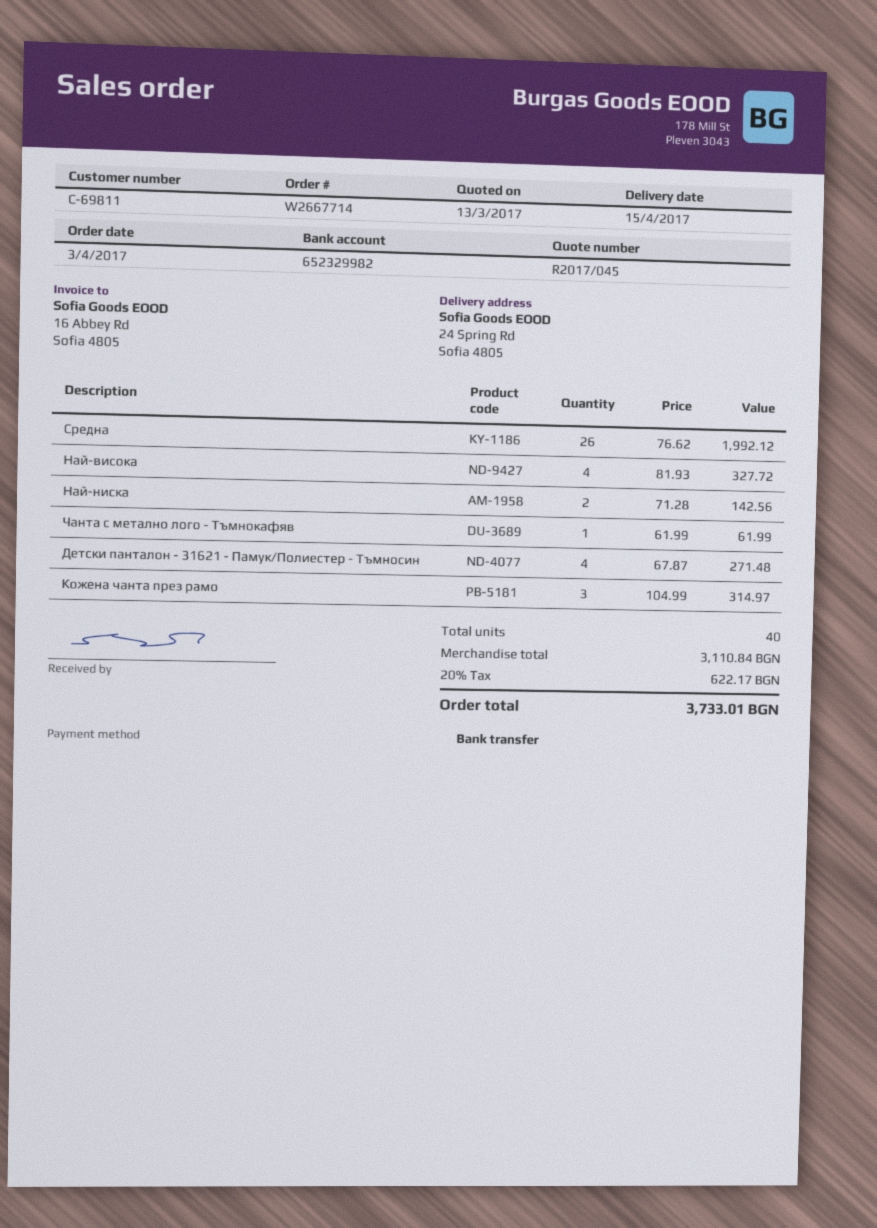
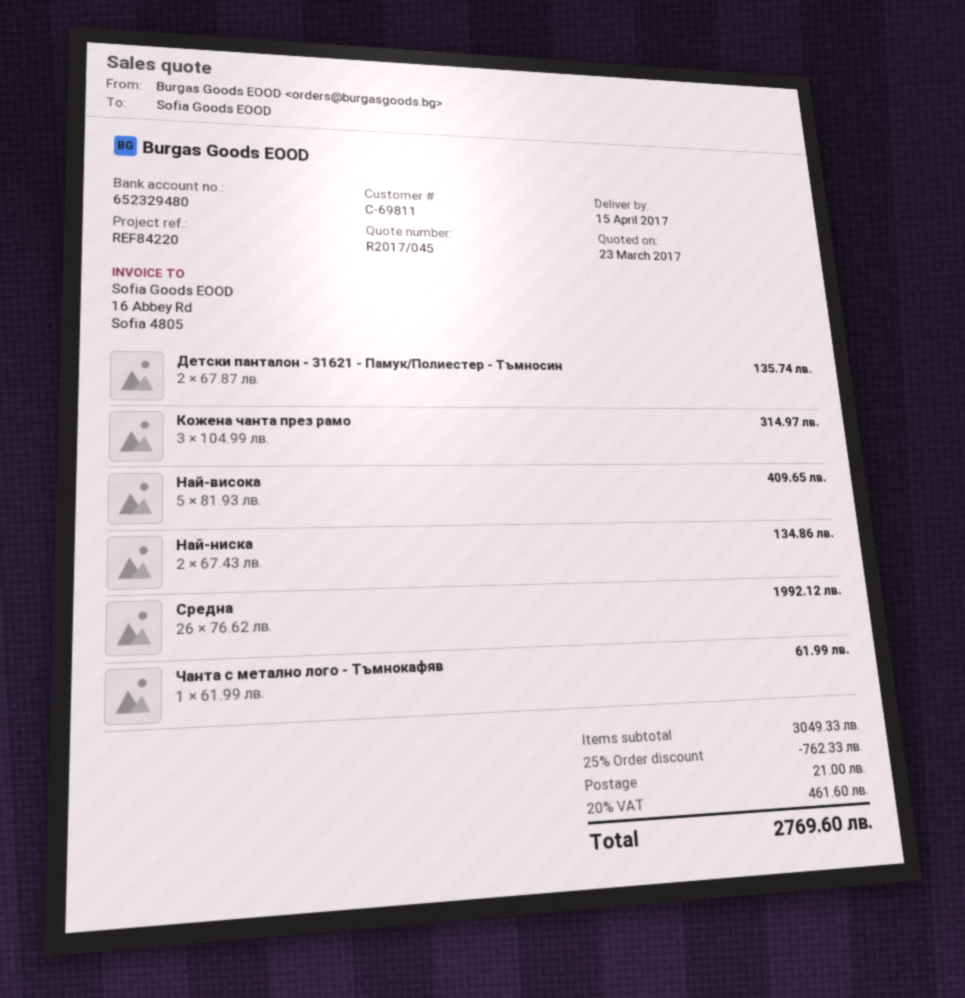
quote date: 2017-03-13 -> 2017-03-23
bank account: 652329982 -> 652329480
Най-висока: 4 x 81.93 = 327.72 -> 5 x 81.93 = 409.65
Най-ниска: 2 x 71.28 = 142.56 -> 2 x 67.43 = 134.86
Детски панталон - 31621 - Памук/Полиестер - Тъмносин: 4 x 67.87 = 271.48 -> 2 x 67.87 = 135.74
subtotal: 3110.84 -> 3049.33
discount: none -> 25% = 762.33
shipping: none -> 21.00
tax: 20% = 622.17 -> 20% = 461.60
total: 3733.01 -> 2769.60

